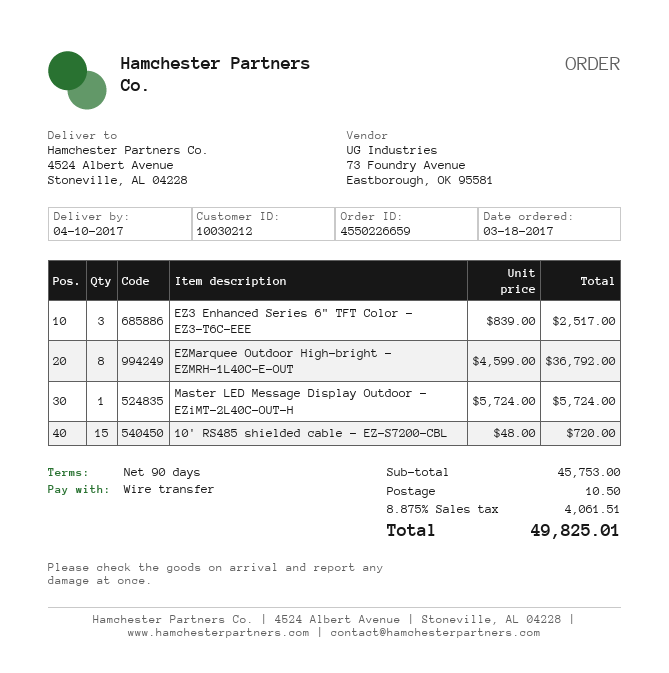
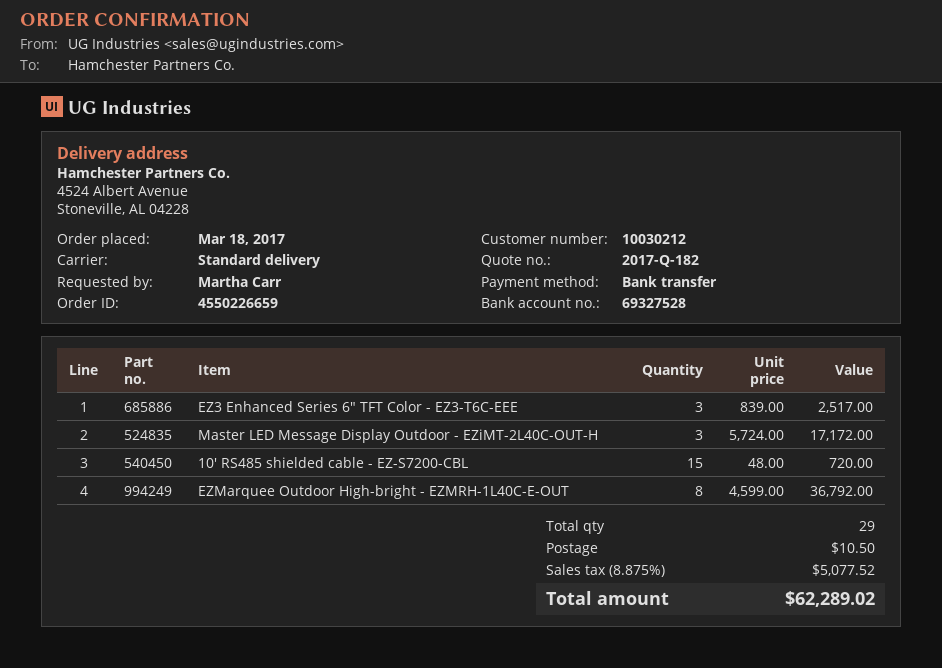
Master LED Message Display Outdoor - EZiMT-2L40C-OUT-H: 1 x 5724.00 = 5724.00 -> 3 x 5724.00 = 17172.00
tax: 8.875% = 4061.51 -> 8.875% = 5077.52
total: 49825.01 -> 62289.02

